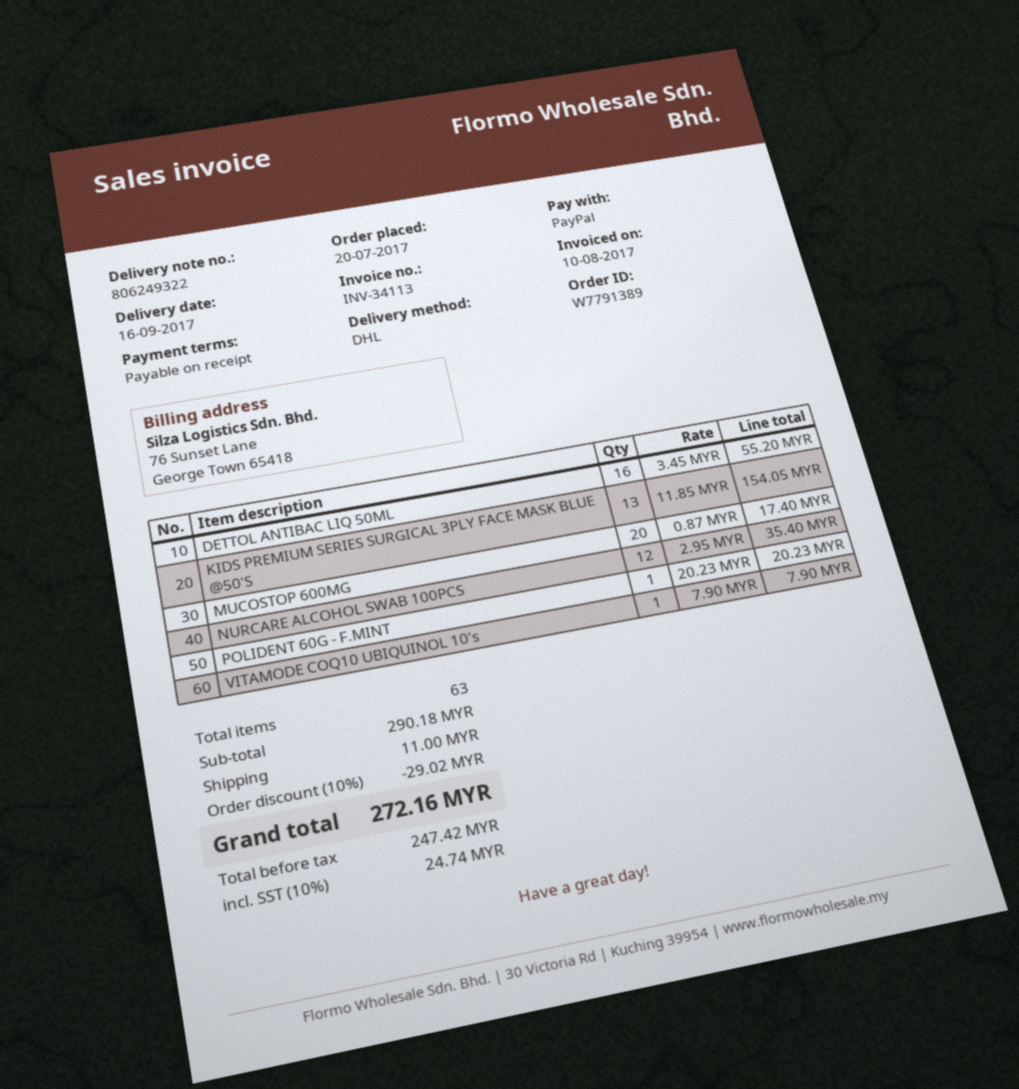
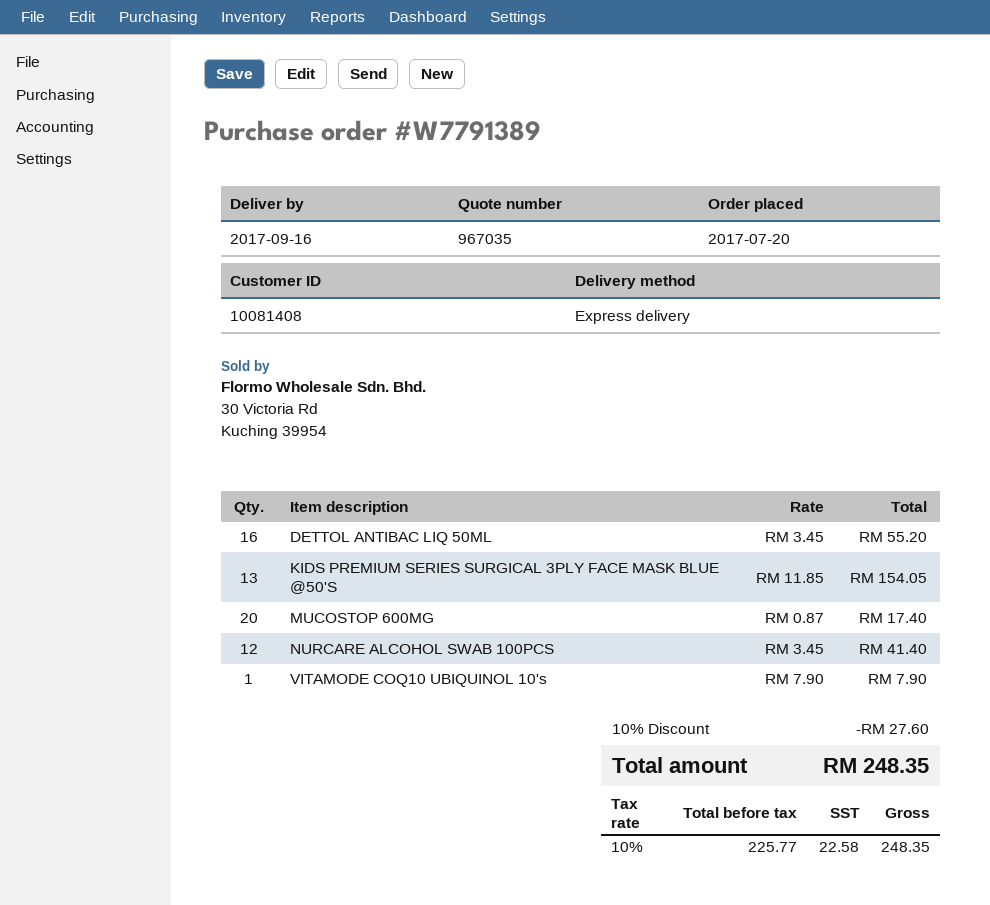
shipping method: DHL -> express
NURCARE ALCOHOL SWAB 100PCS: 12 x 2.95 = 35.40 -> 12 x 3.45 = 41.40
POLIDENT 60G - F.MINT: 1 x 20.23 = 20.23 -> none
discount: 10% = 29.02 -> 10% = 27.60
shipping: 11.00 -> none
net: 247.42 -> 225.77
tax: 10% = 24.74 -> 10% = 22.58
total: 272.16 -> 248.35

